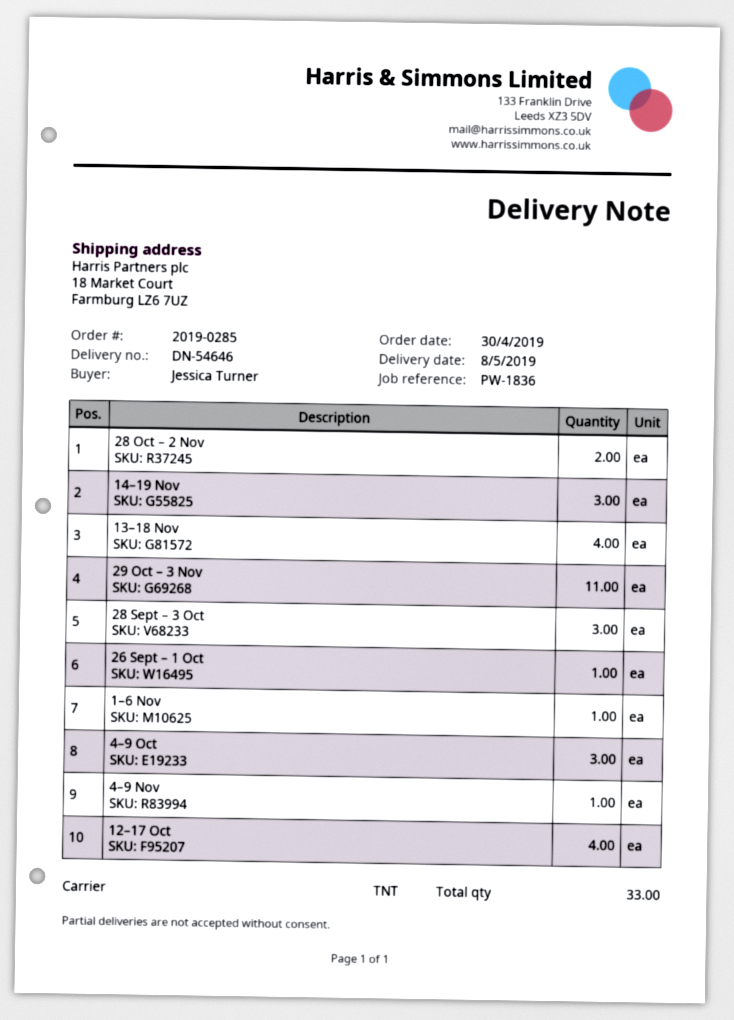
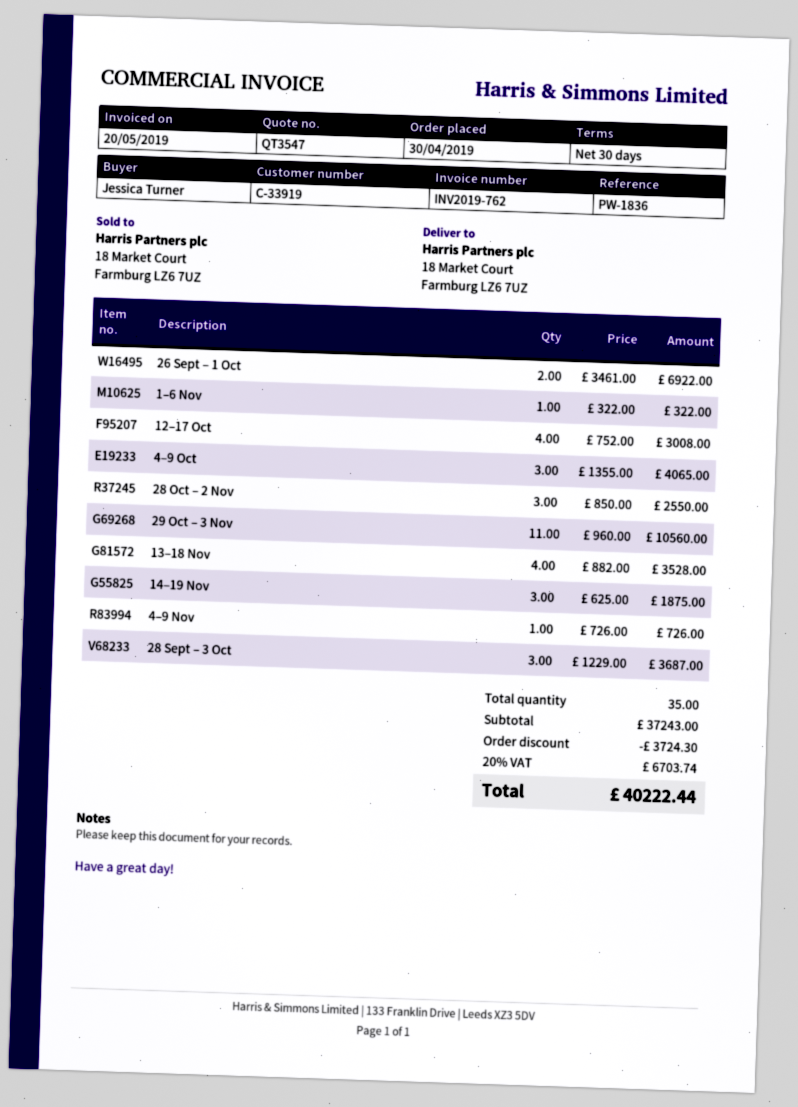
28 Oct – 2 Nov: 2 -> 3
26 Sept – 1 Oct: 1 -> 2
total quantity: 33 -> 35

